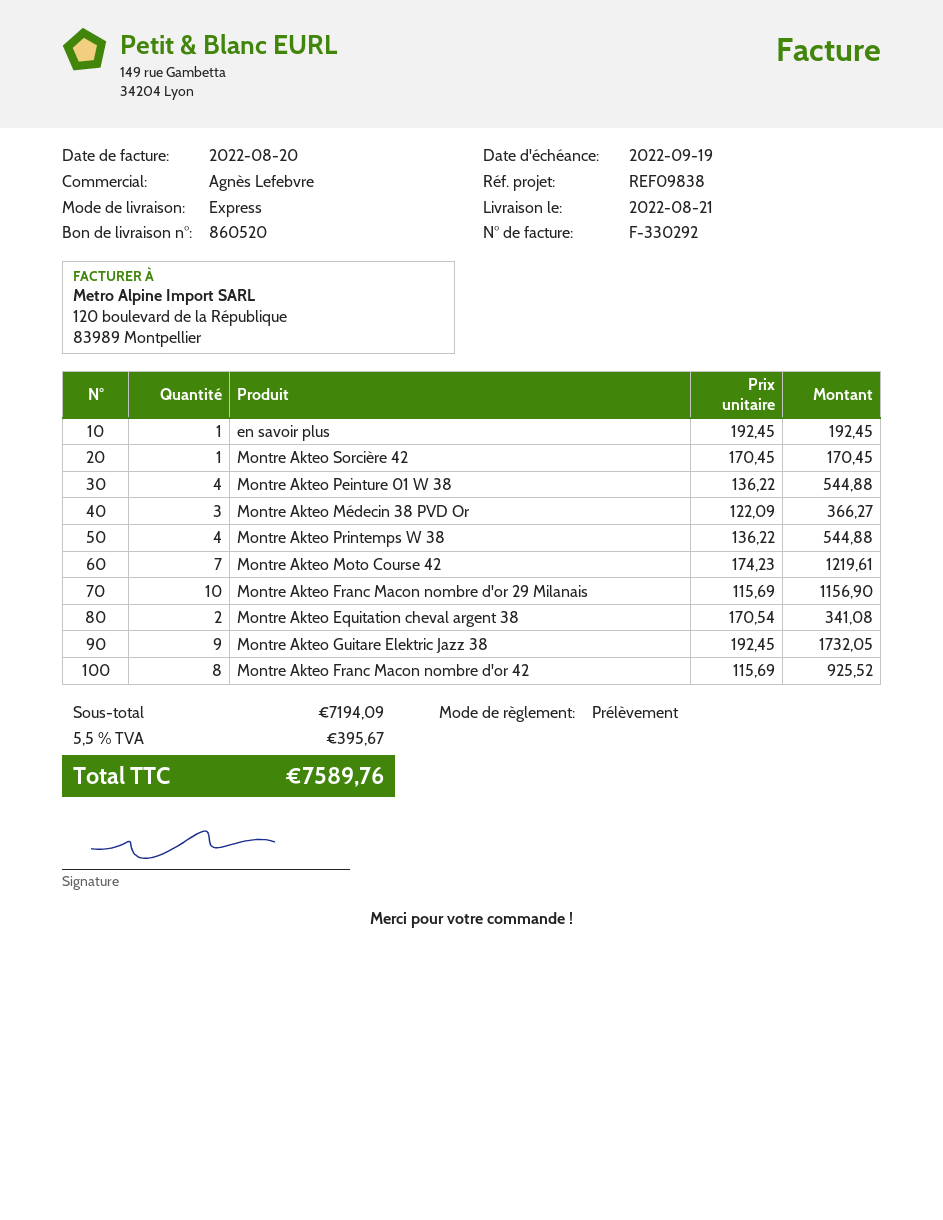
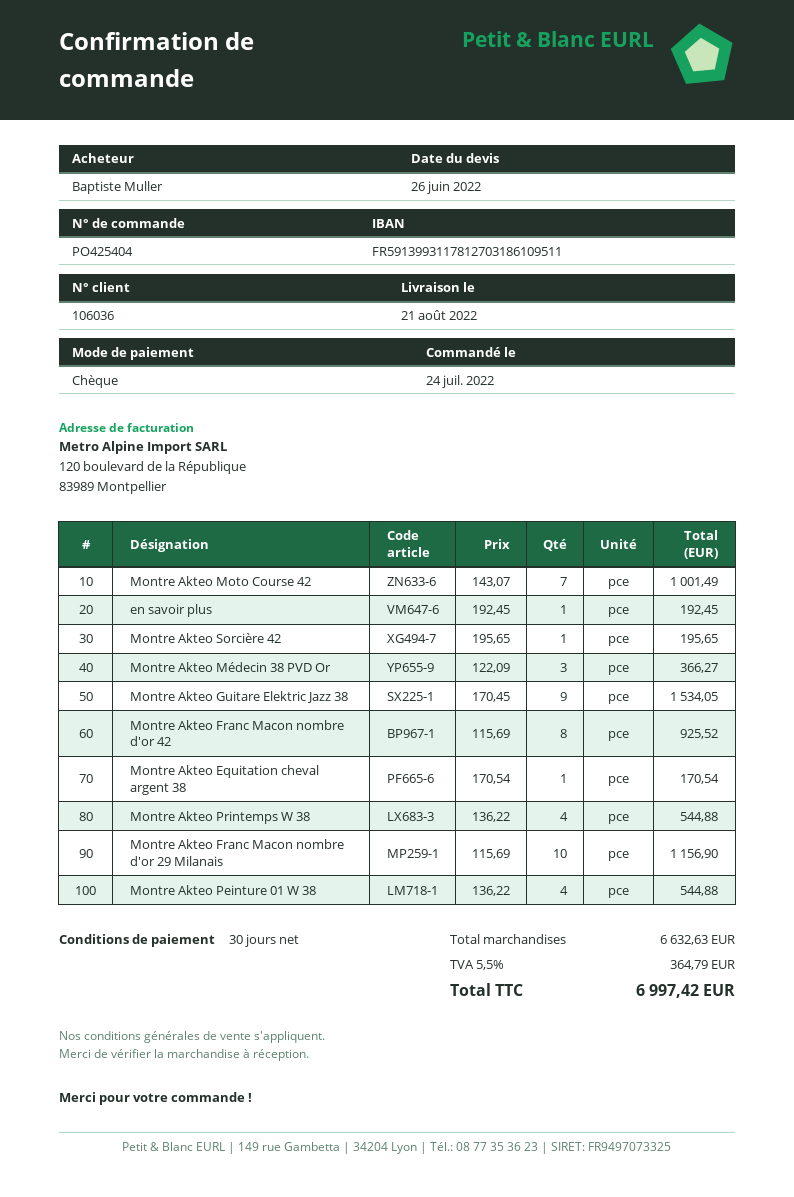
payment method: direct debit -> cheque
Montre Akteo Sorcière 42: 1 x 170.45 = 170.45 -> 1 x 195.65 = 195.65
Montre Akteo Moto Course 42: 7 x 174.23 = 1219.61 -> 7 x 143.07 = 1001.49
Montre Akteo Equitation cheval argent 38: 2 x 170.54 = 341.08 -> 1 x 170.54 = 170.54
Montre Akteo Guitare Elektric Jazz 38: 9 x 192.45 = 1732.05 -> 9 x 170.45 = 1534.05
subtotal: 7194.09 -> 6632.63
tax: 5.5% = 395.67 -> 5.5% = 364.79
total: 7589.76 -> 6997.42

